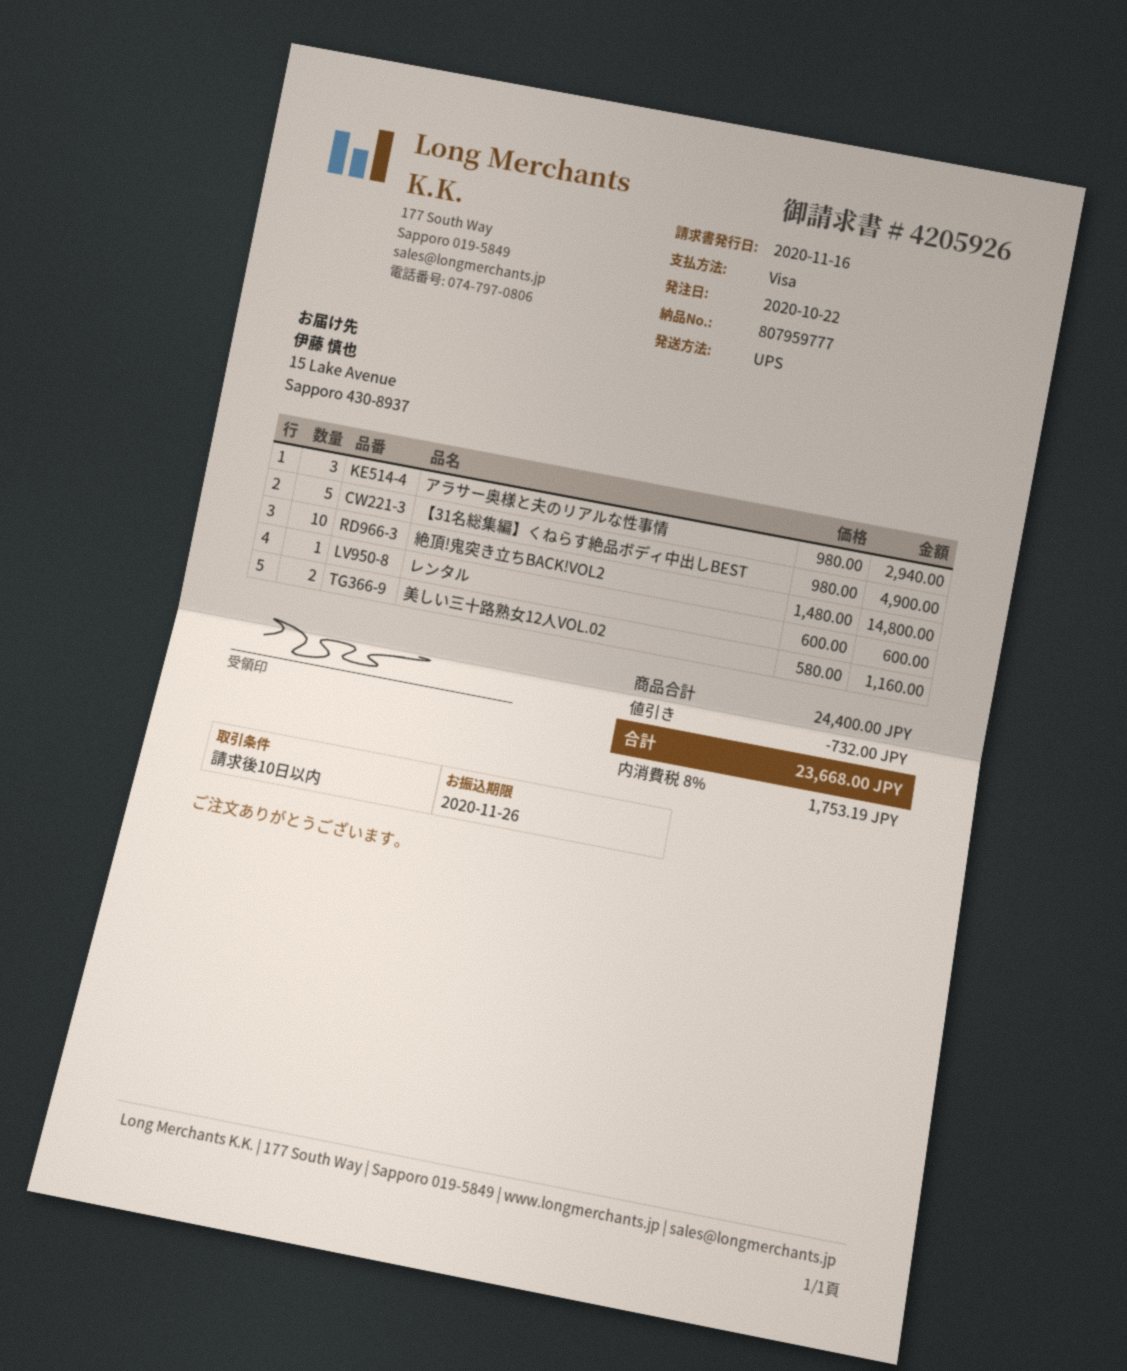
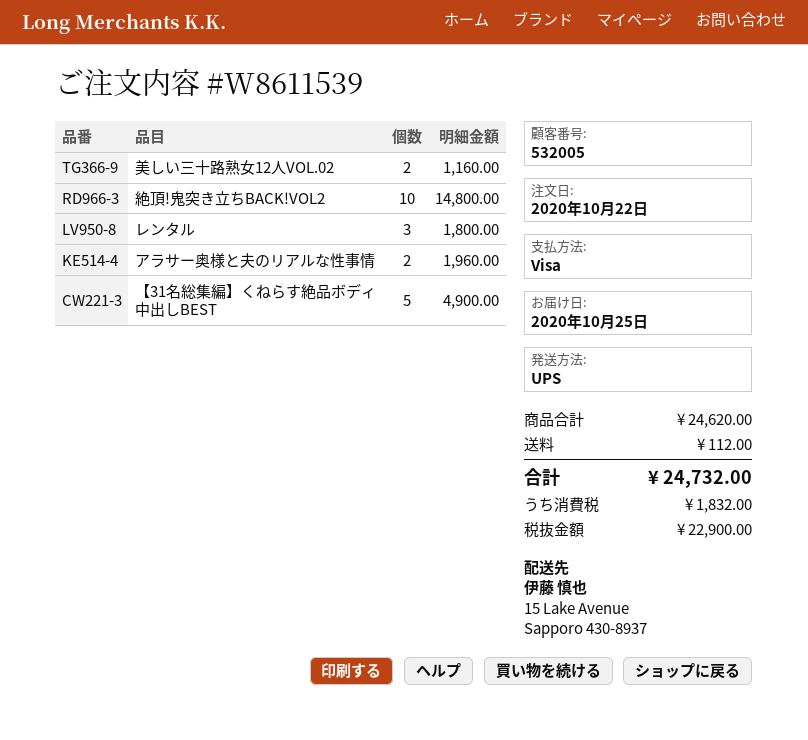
アラサー奥様と夫のリアルな性事情: 3 for 2940.00 -> 2 for 1960.00
レンタル: 1 for 600.00 -> 3 for 1800.00
subtotal: 24400.00 -> 24620.00
discount: 732.00 -> none
shipping: none -> 112.00
tax: 1753.19 -> 1832.00
total: 23668.00 -> 24732.00

